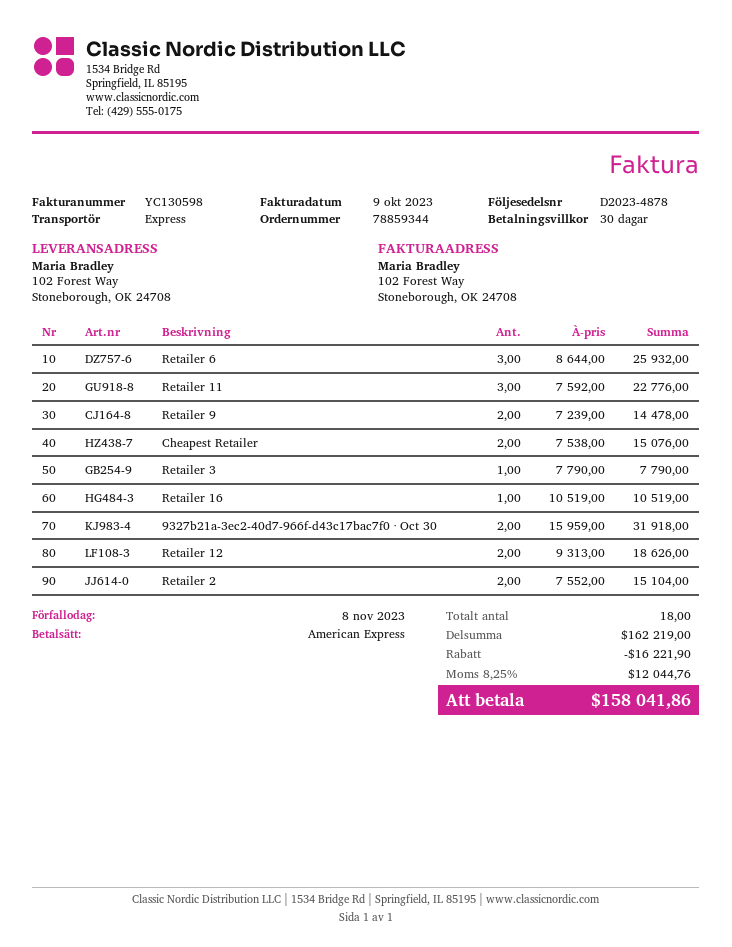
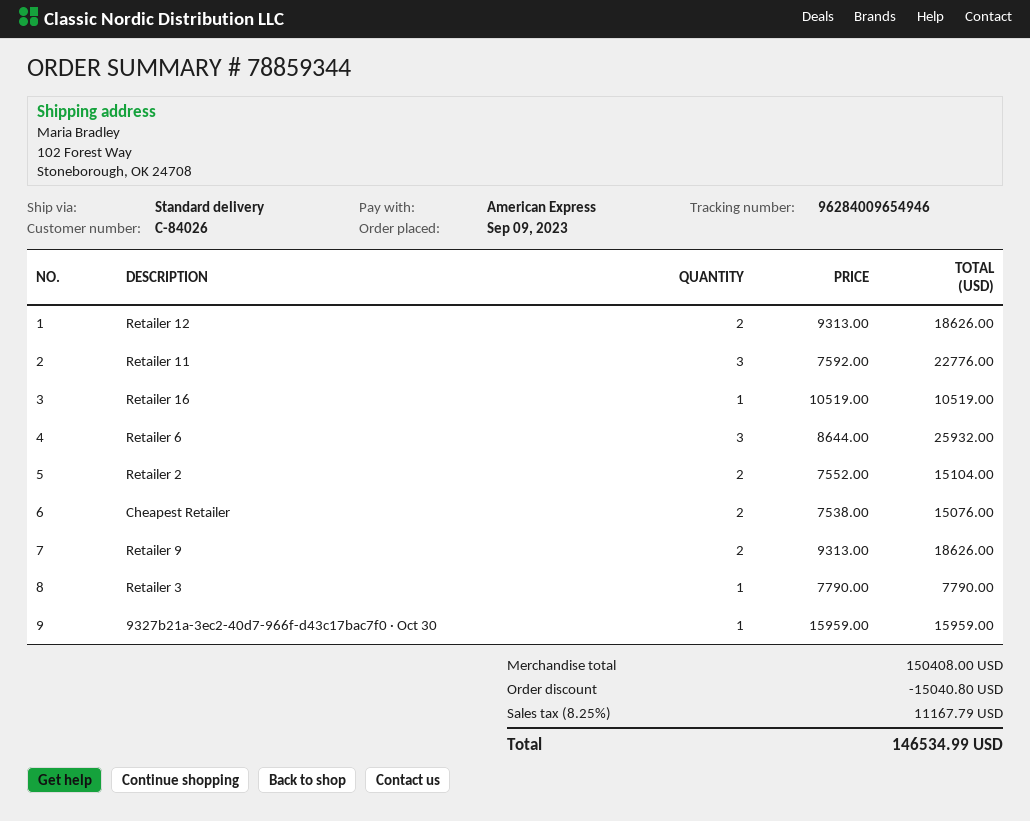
shipping method: express -> standard
Retailer 9: 2 x 7239.00 = 14478.00 -> 2 x 9313.00 = 18626.00
9327b21a-3ec2-40d7-966f-d43c17bac7f0 · Oct 30: 2 x 15959.00 = 31918.00 -> 1 x 15959.00 = 15959.00
subtotal: 162219.00 -> 150408.00
discount: 16221.90 -> 15040.80
tax: 8.25% = 12044.76 -> 8.25% = 11167.79
total: 158041.86 -> 146534.99

